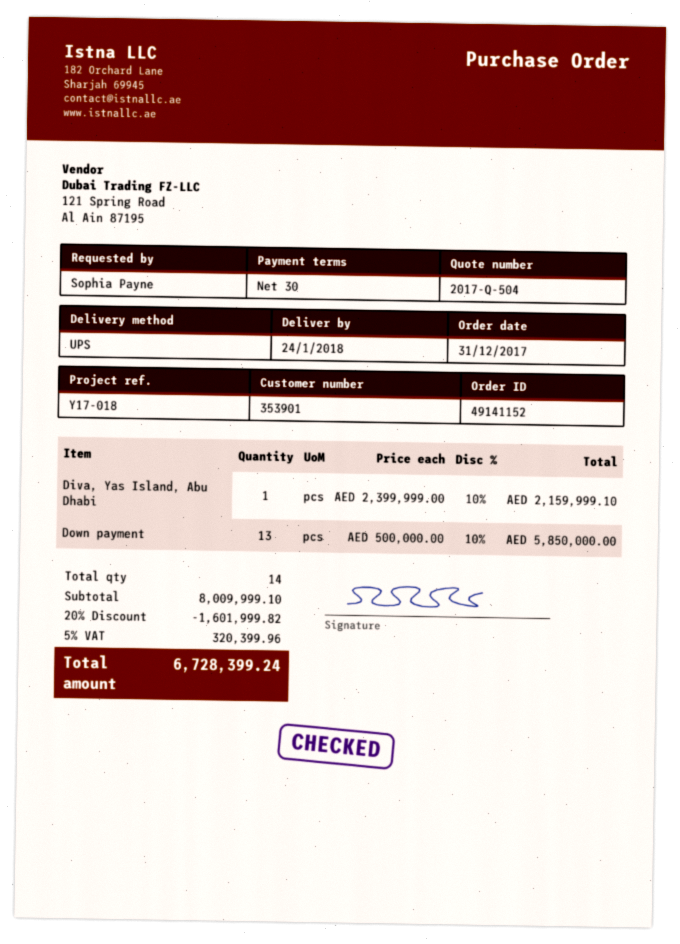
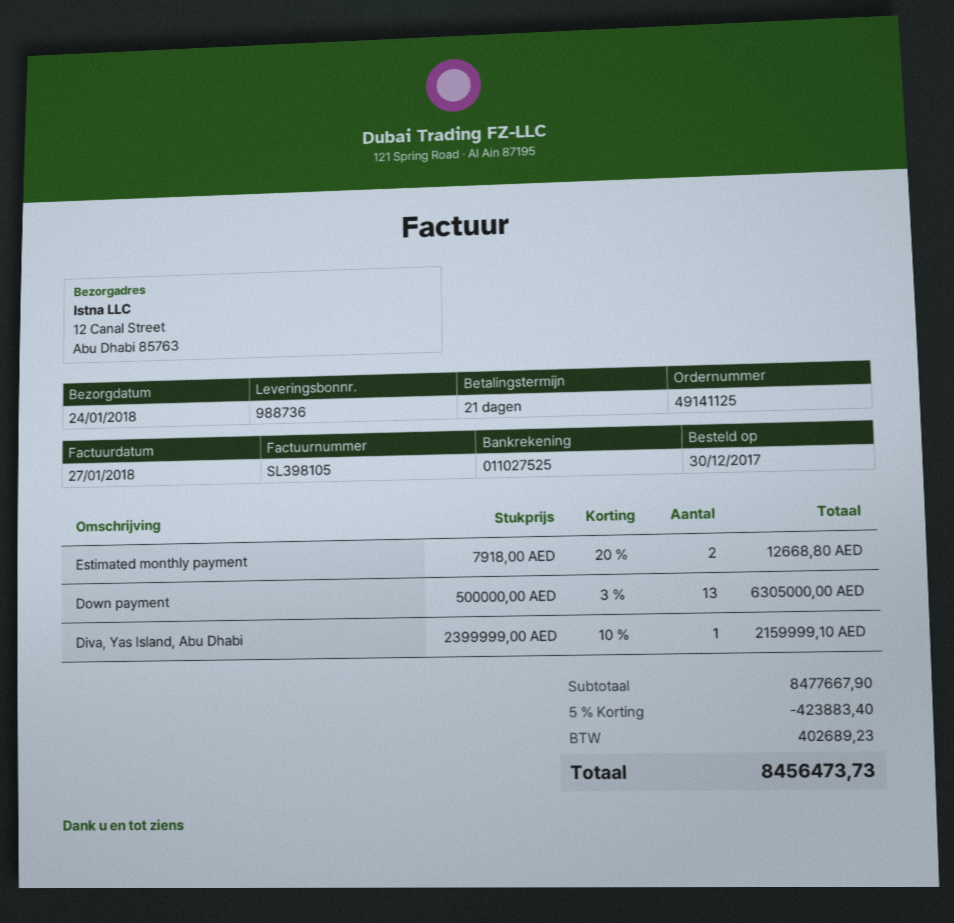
order number: 49141152 -> 49141125
order date: 2017-12-31 -> 2017-12-30
payment terms: 30 days -> 21 days
Down payment: 13 x 500000.00 - 10% = 5850000.00 -> 13 x 500000.00 - 3% = 6305000.00
Estimated monthly payment: none -> 2 x 7918.00 - 20% = 12668.80
subtotal: 8009999.10 -> 8477667.90
discount: 20% = 1601999.82 -> 5% = 423883.40
tax: 320399.96 -> 402689.23
total: 6728399.24 -> 8456473.73

